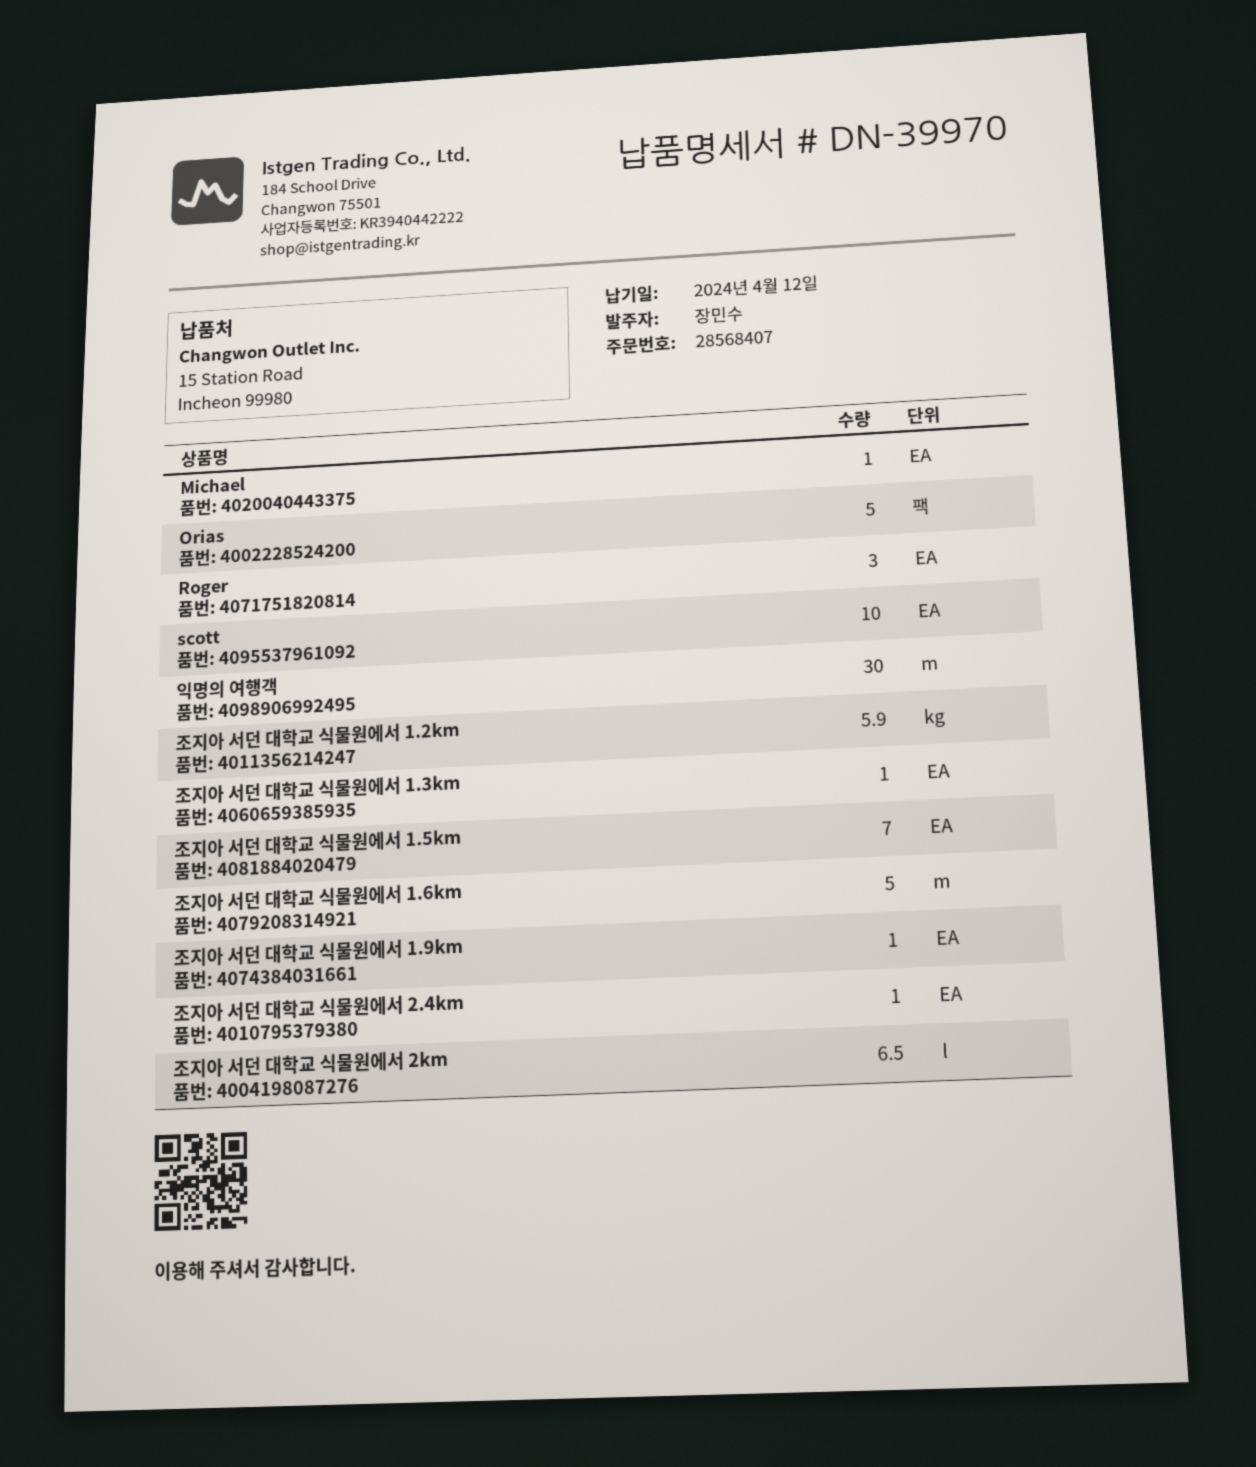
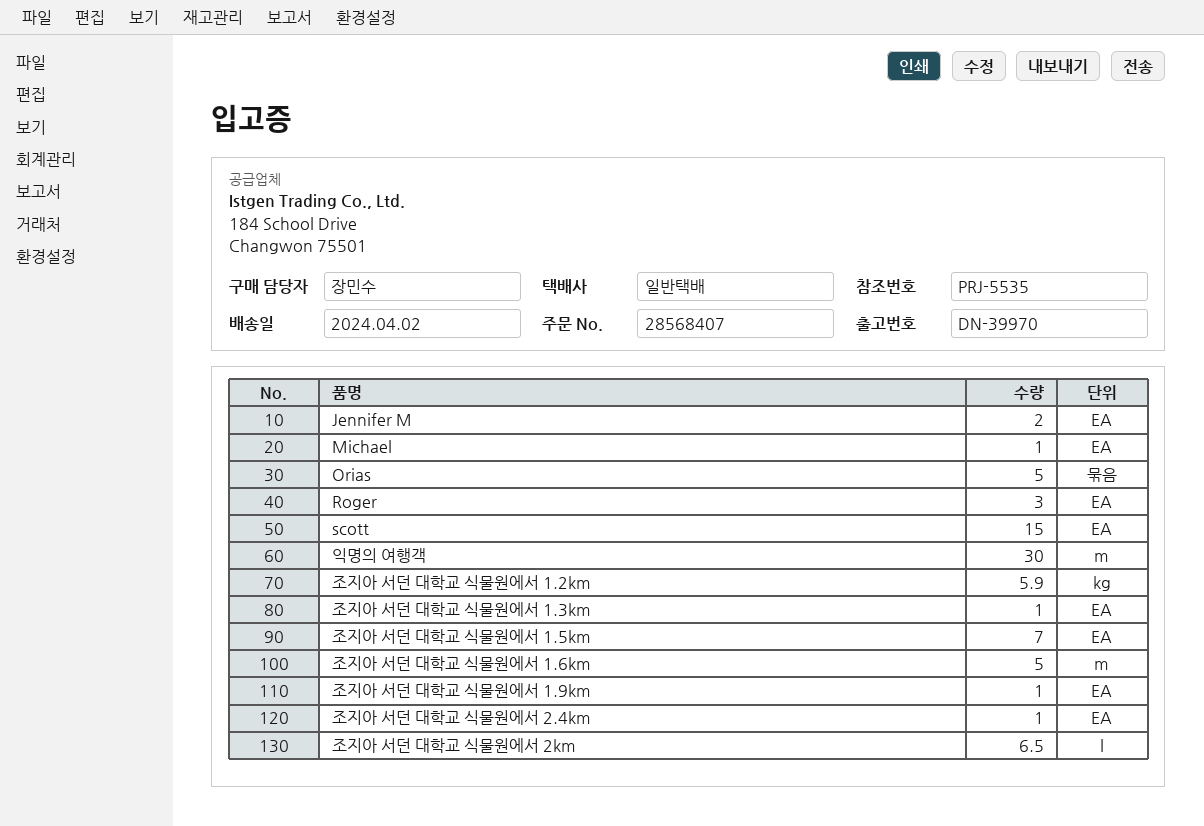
delivery date: 2024-04-12 -> 2024-04-02
scott: 10 -> 15
Jennifer M: none -> 2

